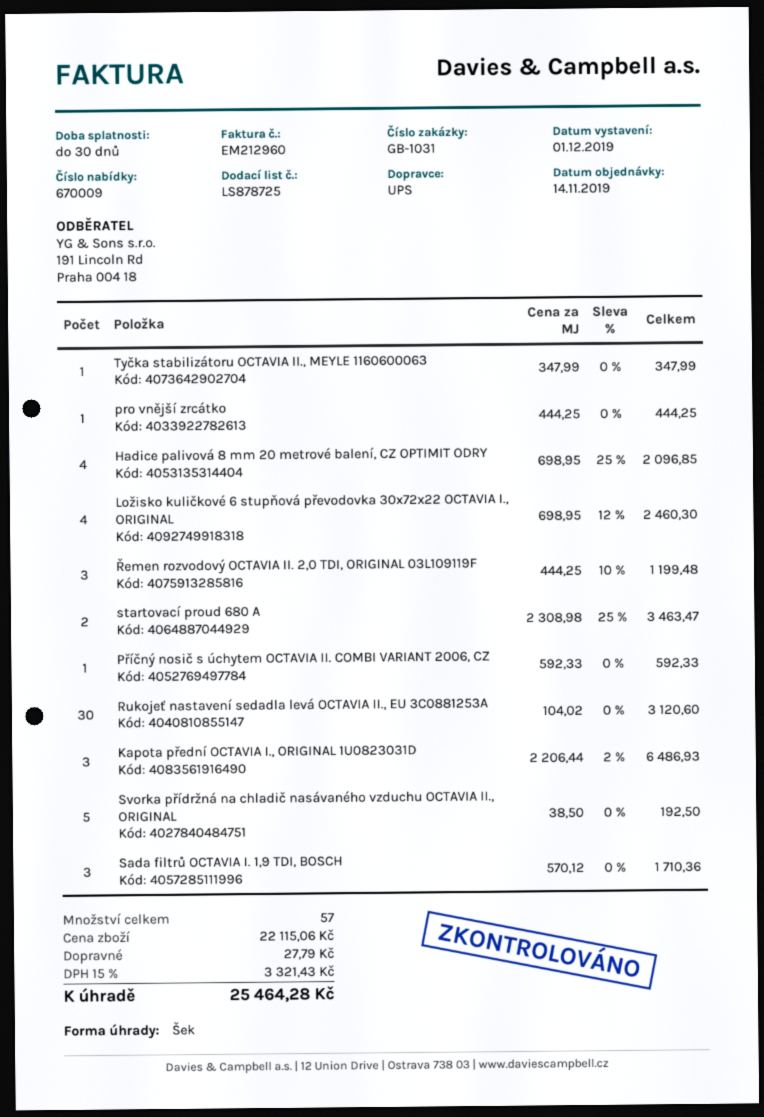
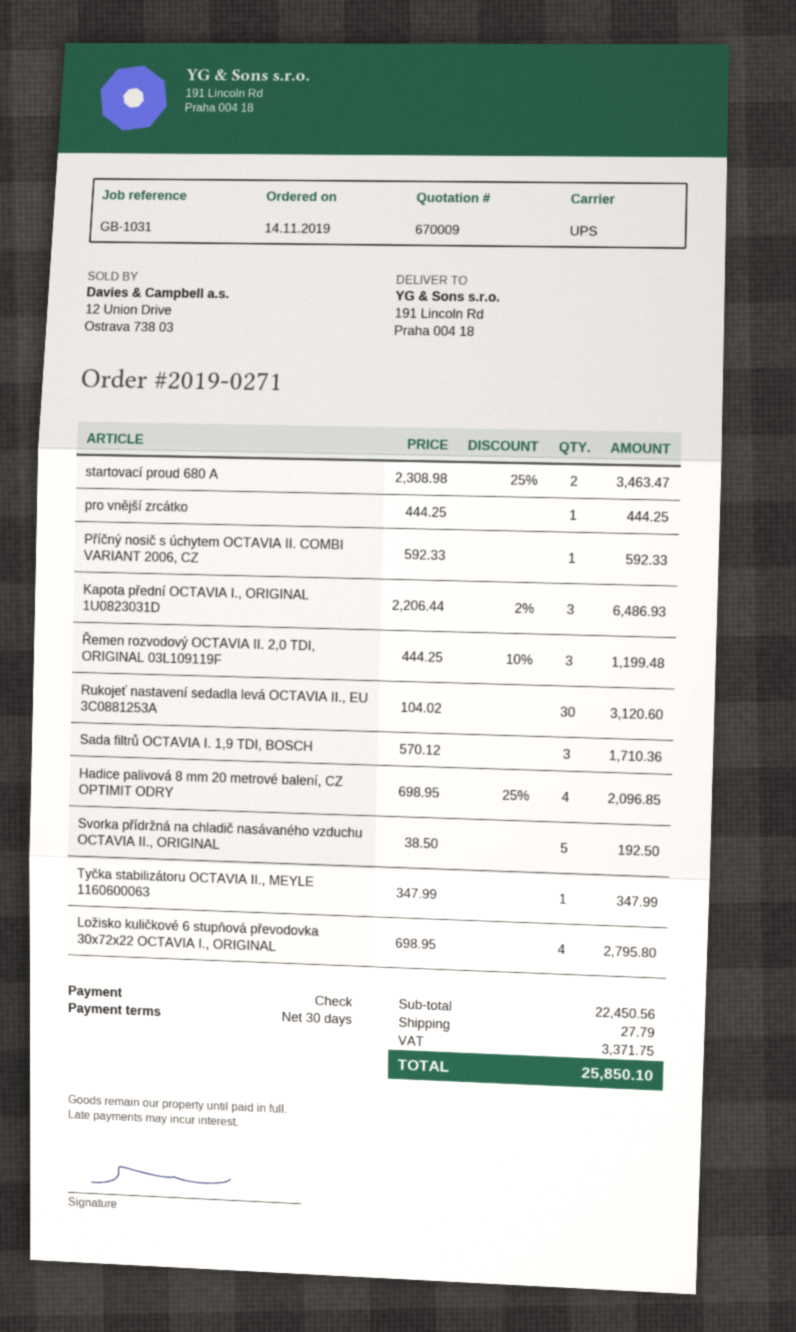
Ložisko kuličkové 6 stupňová převodovka 30x72x22 OCTAVIA I., ORIGINAL: 4 x 698.95 - 12% = 2460.30 -> 4 x 698.95 = 2795.80
subtotal: 22115.06 -> 22450.56
tax: 3321.43 -> 3371.75
total: 25464.28 -> 25850.10

